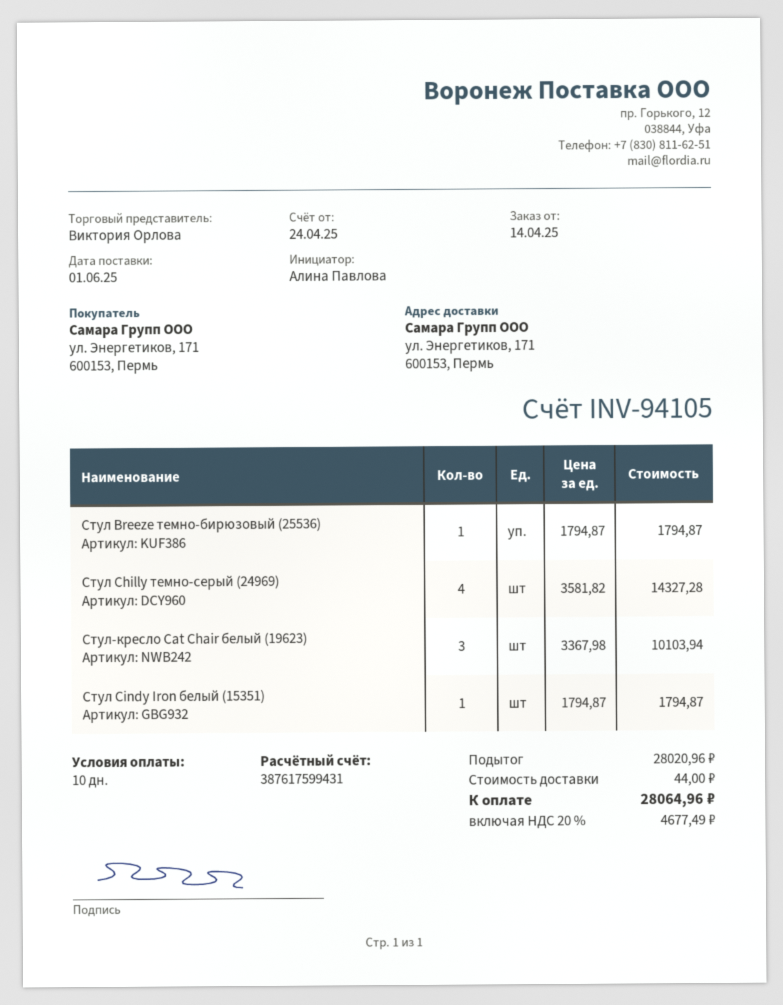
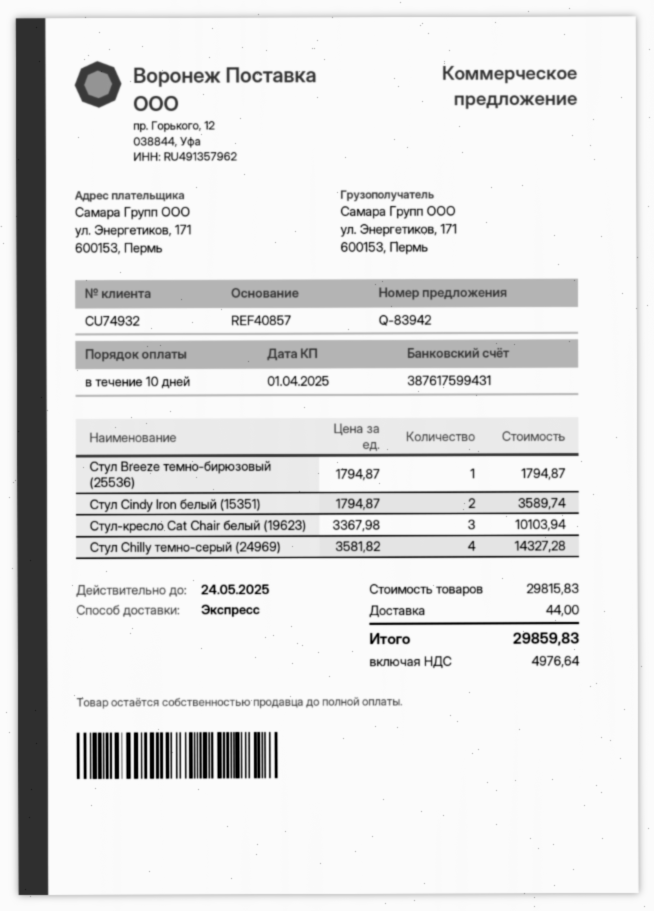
Стул Cindy Iron белый (15351): 1 x 1794.87 = 1794.87 -> 2 x 1794.87 = 3589.74
subtotal: 28020.96 -> 29815.83
tax: 4677.49 -> 4976.64
total: 28064.96 -> 29859.83

